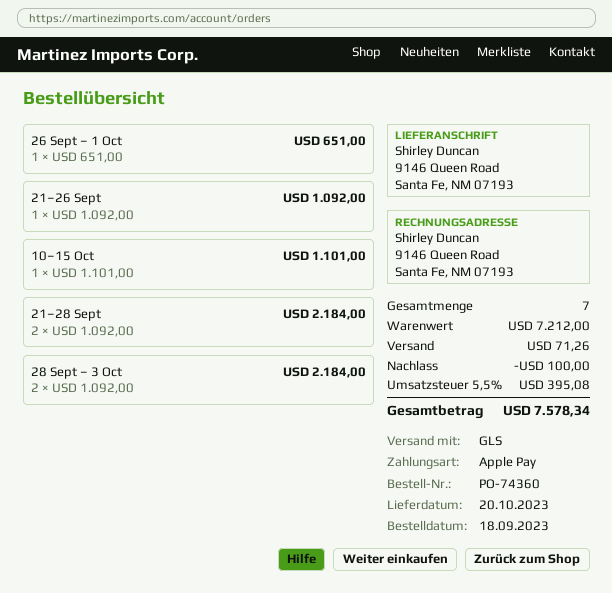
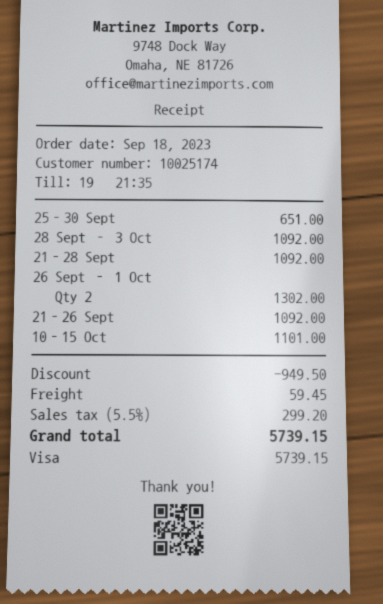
payment method: Apple Pay -> Visa
26 Sept – 1 Oct: 1 for 651.00 -> 2 for 1302.00
21–28 Sept: 2 for 2184.00 -> 1 for 1092.00
28 Sept – 3 Oct: 2 for 2184.00 -> 1 for 1092.00
25–30 Sept: none -> 1 for 651.00
discount: 100.00 -> 949.50
shipping: 71.26 -> 59.45
tax: 5.5% = 395.08 -> 5.5% = 299.20
total: 7578.34 -> 5739.15

